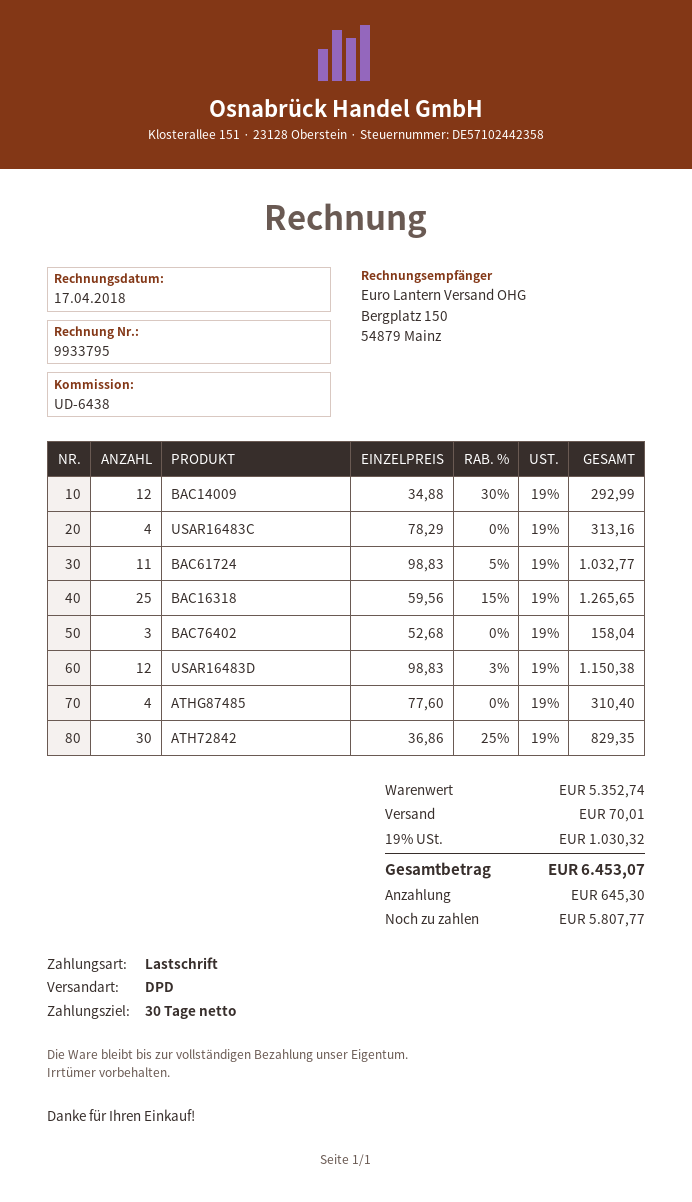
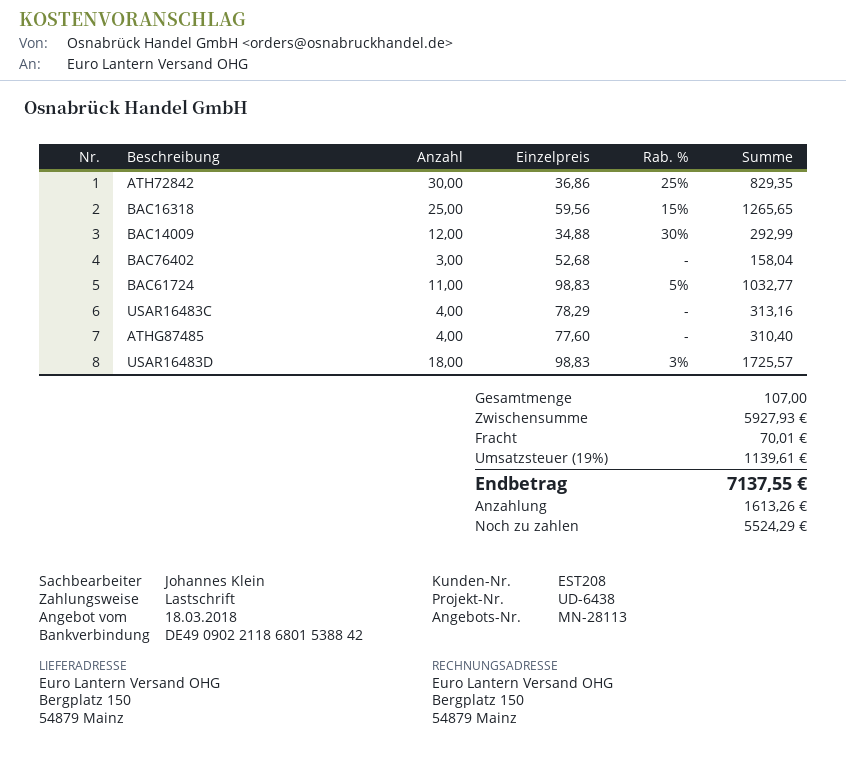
USAR16483D: 12 x 98.83 - 3% = 1150.38 -> 18 x 98.83 - 3% = 1725.57
subtotal: 5352.74 -> 5927.93
tax: 19% = 1030.32 -> 19% = 1139.61
total: 6453.07 -> 7137.55
deposit: 645.30 -> 1613.26
balance: 5807.77 -> 5524.29

